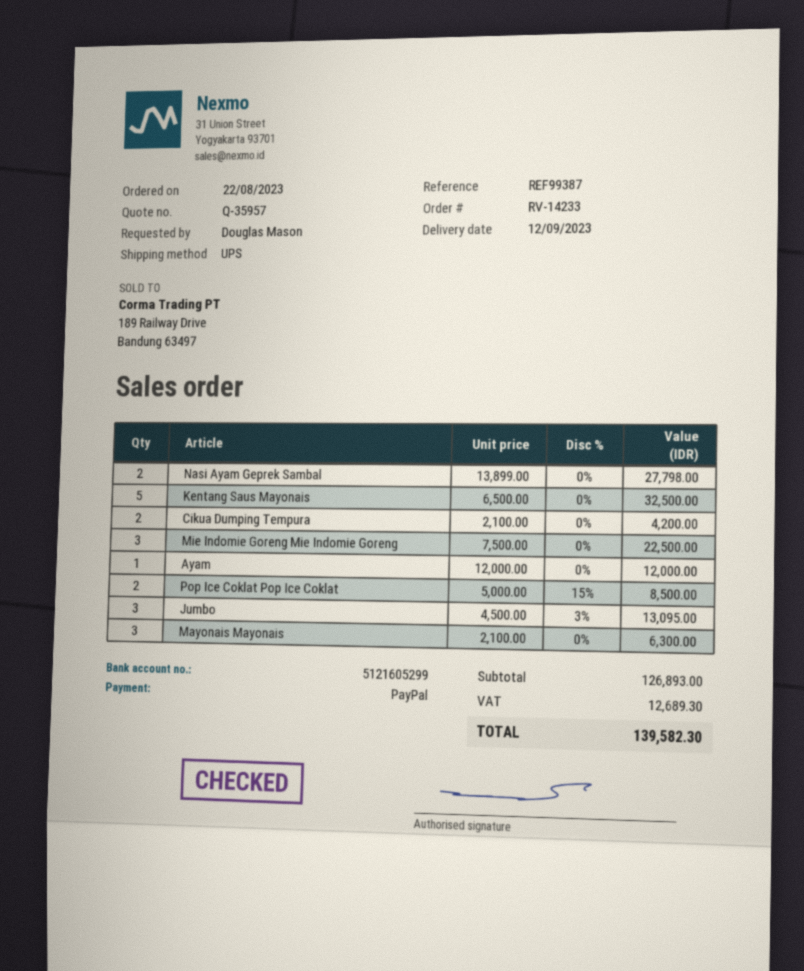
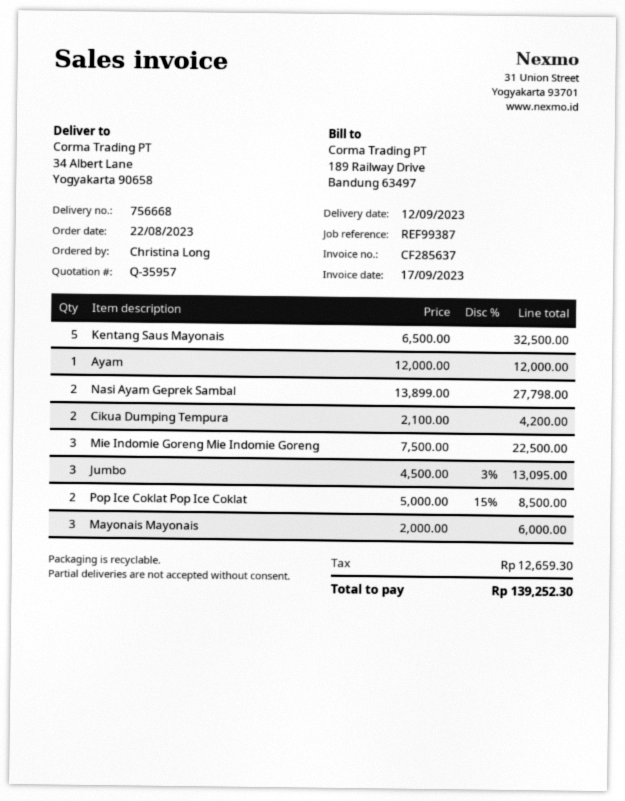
ordered by: Douglas Mason -> Christina Long
Mayonais Mayonais: 3 x 2100.00 = 6300.00 -> 3 x 2000.00 = 6000.00
tax: 12689.30 -> 12659.30
total: 139582.30 -> 139252.30

